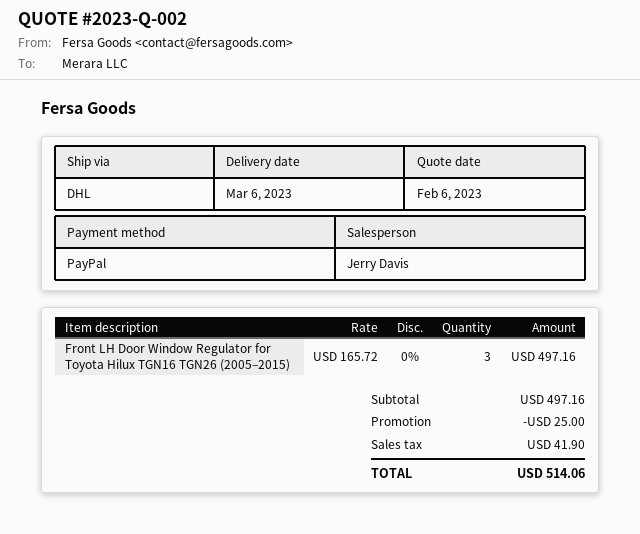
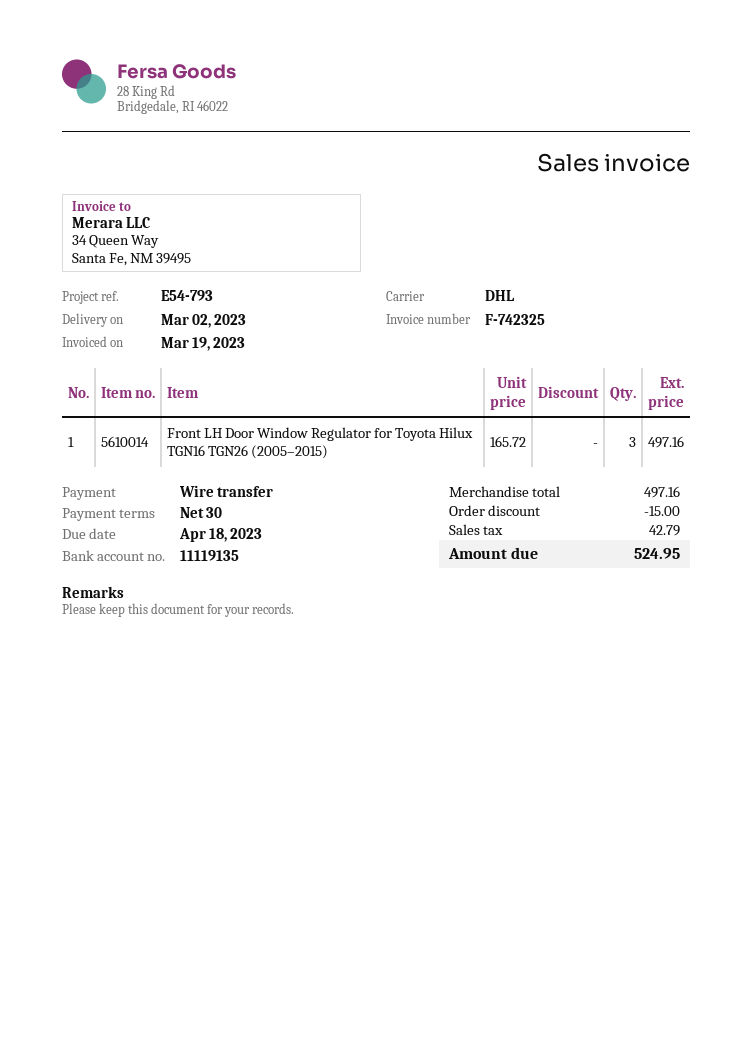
delivery date: 2023-03-06 -> 2023-03-02
payment method: PayPal -> bank transfer
discount: 25.00 -> 15.00
tax: 41.90 -> 42.79
total: 514.06 -> 524.95

